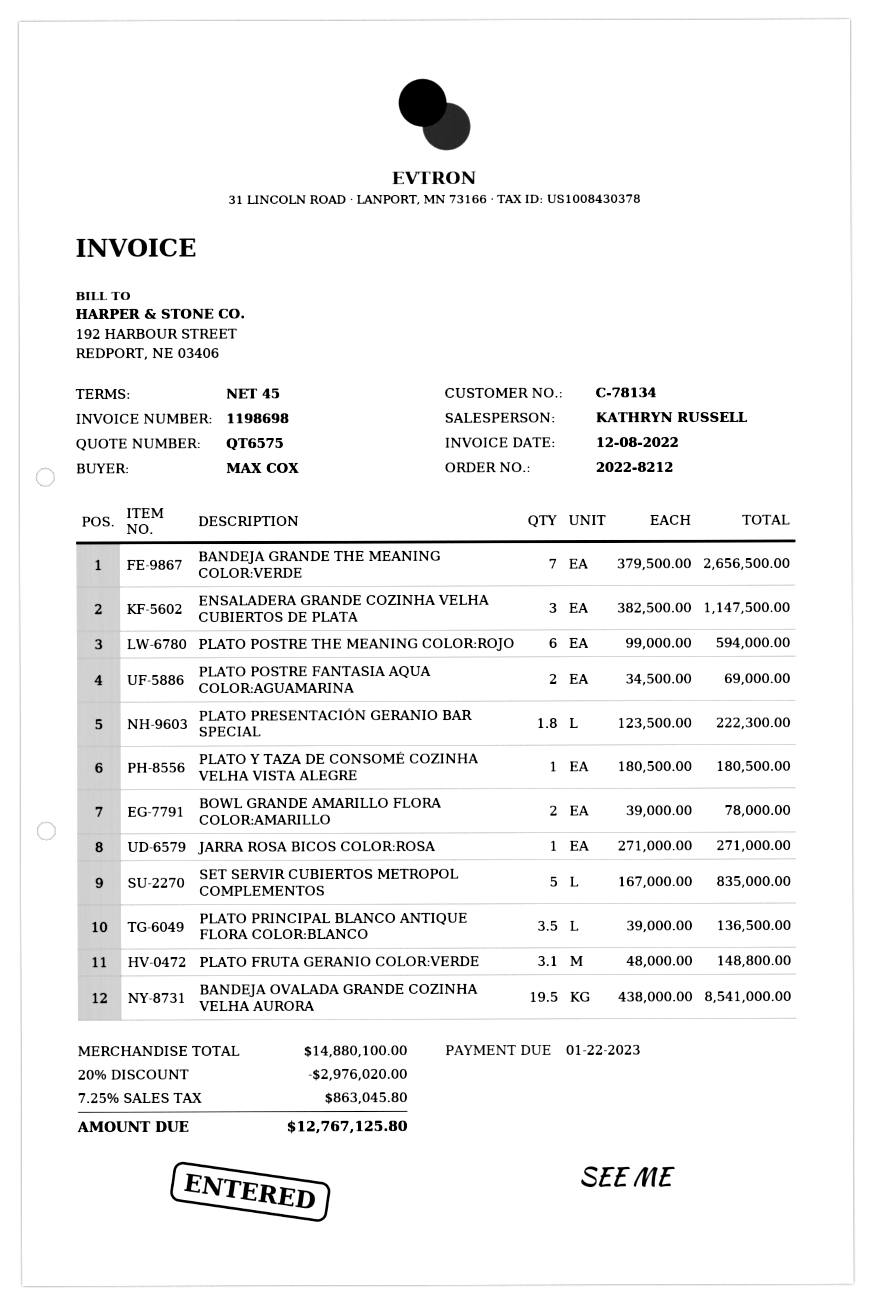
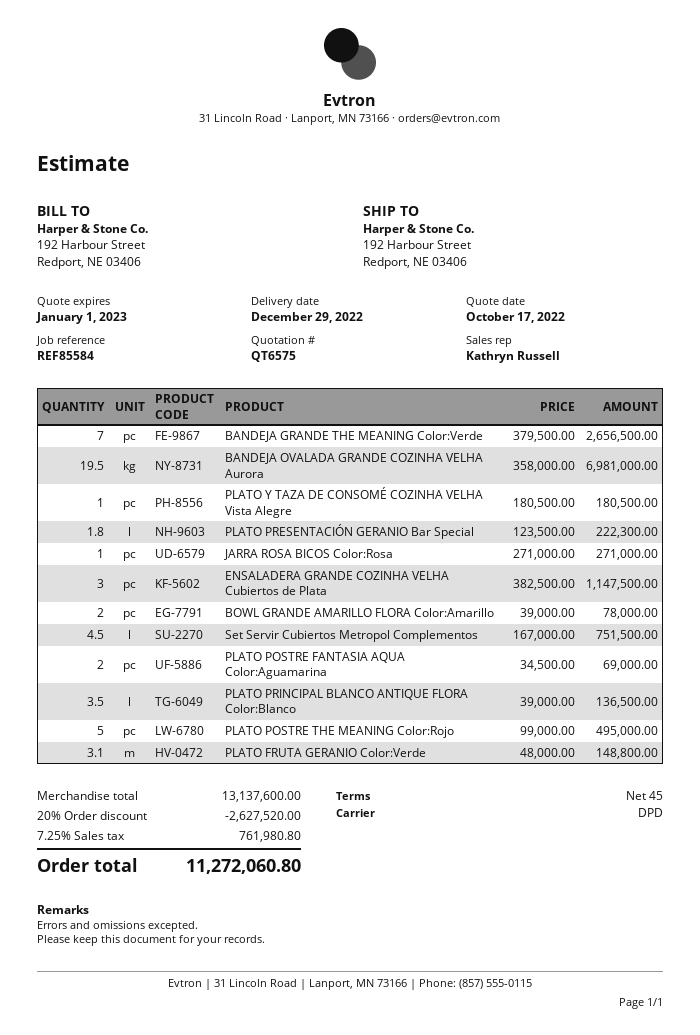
PLATO POSTRE THE MEANING COLOR:ROJO: 6 x 99000.00 = 594000.00 -> 5 x 99000.00 = 495000.00
SET SERVIR CUBIERTOS METROPOL COMPLEMENTOS: 5 x 167000.00 = 835000.00 -> 4.5 x 167000.00 = 751500.00
BANDEJA OVALADA GRANDE COZINHA VELHA AURORA: 19.5 x 438000.00 = 8541000.00 -> 19.5 x 358000.00 = 6981000.00
subtotal: 14880100.00 -> 13137600.00
discount: 20% = 2976020.00 -> 20% = 2627520.00
tax: 7.25% = 863045.80 -> 7.25% = 761980.80
total: 12767125.80 -> 11272060.80

